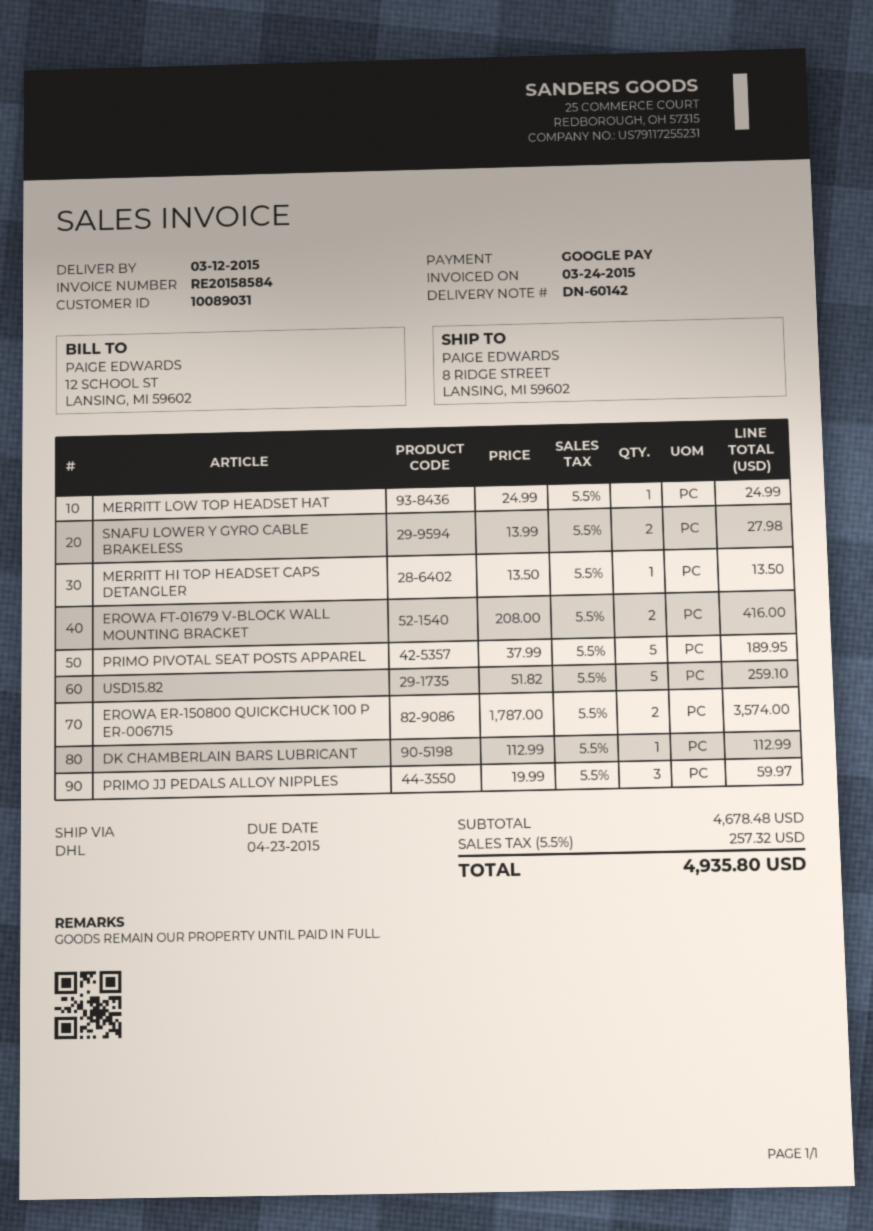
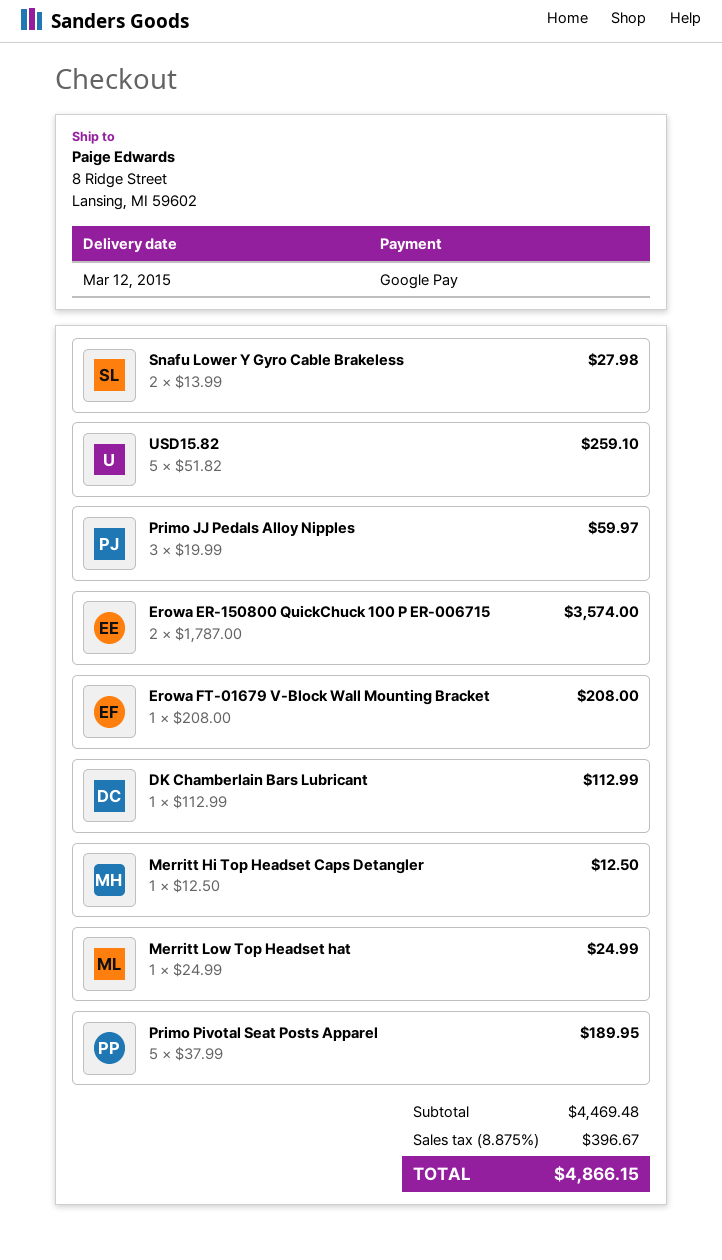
MERRITT HI TOP HEADSET CAPS DETANGLER: 1 x 13.50 = 13.50 -> 1 x 12.50 = 12.50
EROWA FT-01679 V-BLOCK WALL MOUNTING BRACKET: 2 x 208.00 = 416.00 -> 1 x 208.00 = 208.00
subtotal: 4678.48 -> 4469.48
tax: 5.5% = 257.32 -> 8.875% = 396.67
total: 4935.80 -> 4866.15

